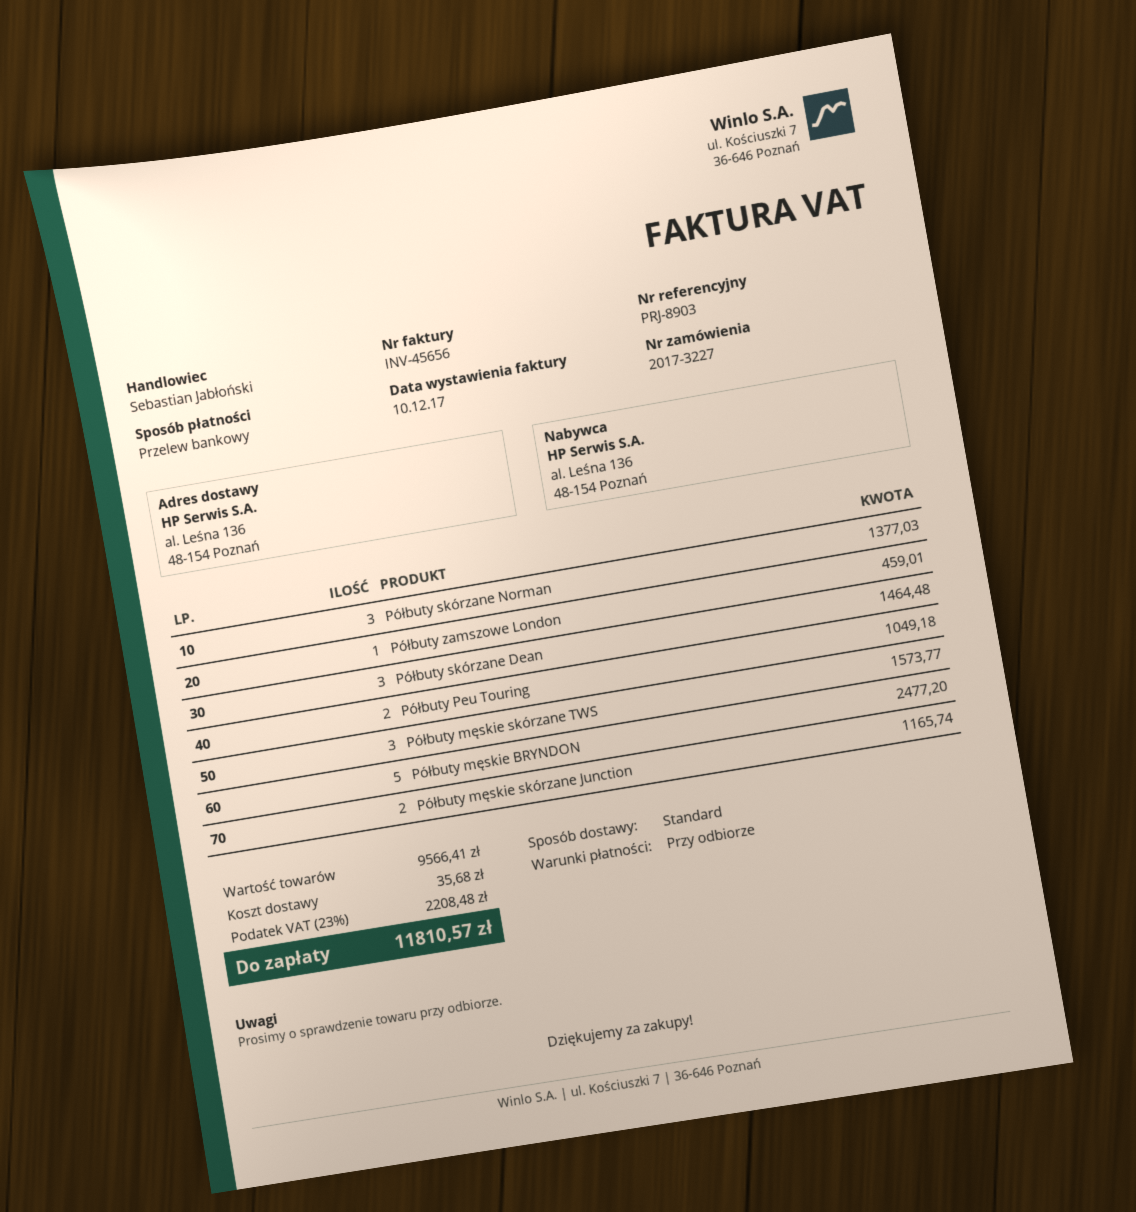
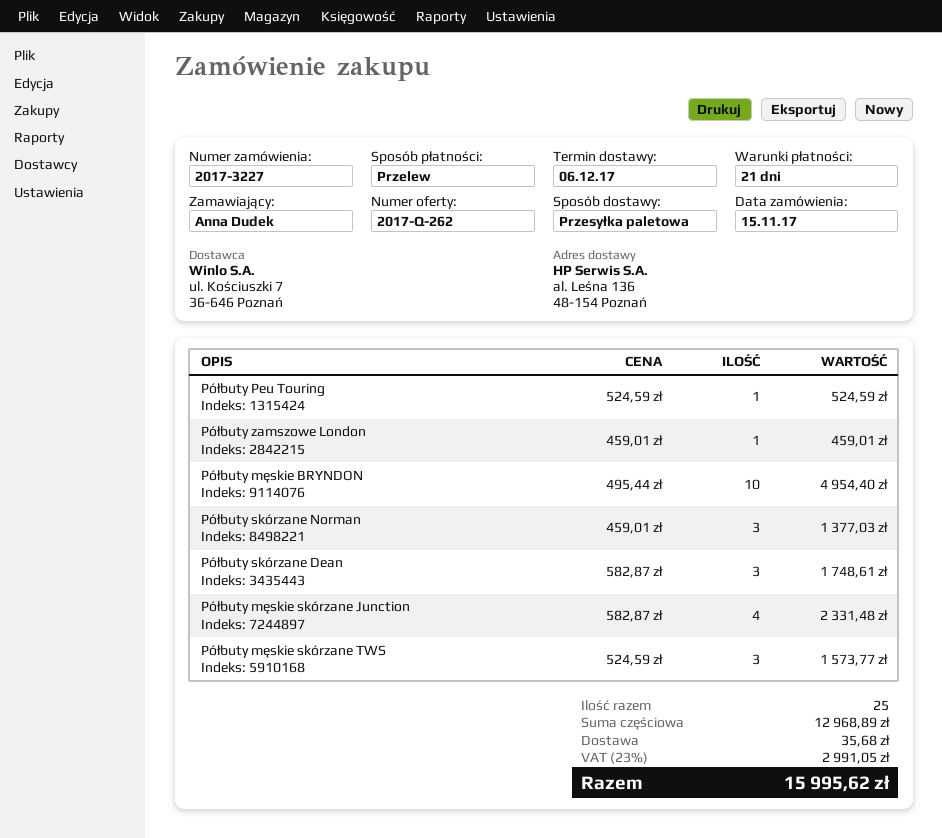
payment terms: on receipt -> 21 days
shipping method: standard -> pallet freight
Półbuty skórzane Dean: 3 for 1464.48 -> 3 for 1748.61
Półbuty Peu Touring: 2 for 1049.18 -> 1 for 524.59
Półbuty męskie BRYNDON: 5 for 2477.20 -> 10 for 4954.40
Półbuty męskie skórzane Junction: 2 for 1165.74 -> 4 for 2331.48
subtotal: 9566.41 -> 12968.89
tax: 23% = 2208.48 -> 23% = 2991.05
total: 11810.57 -> 15995.62

